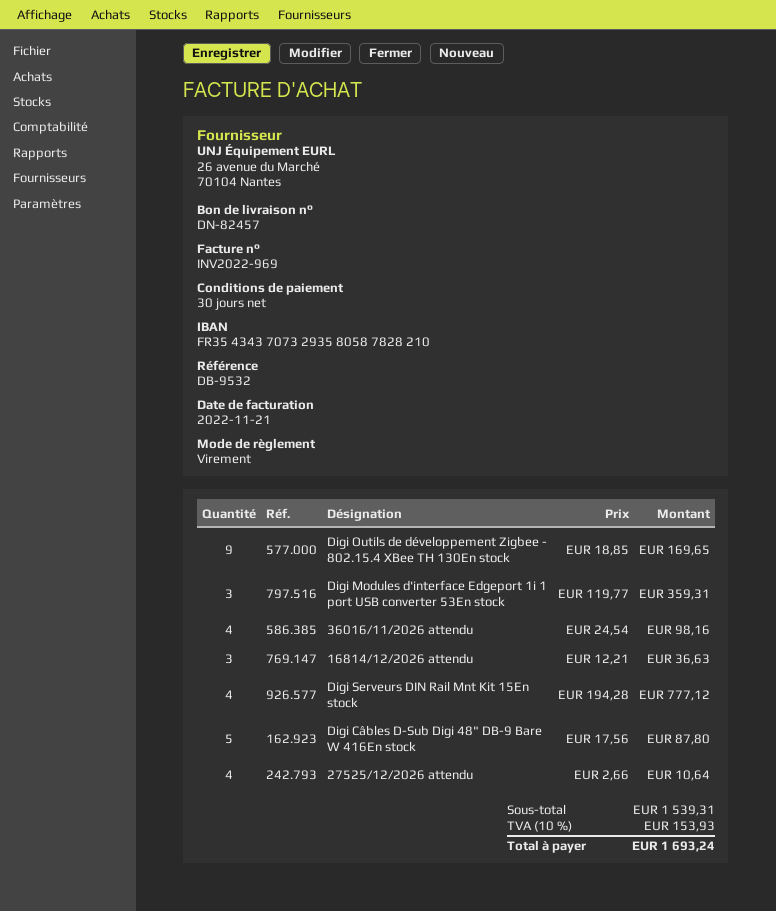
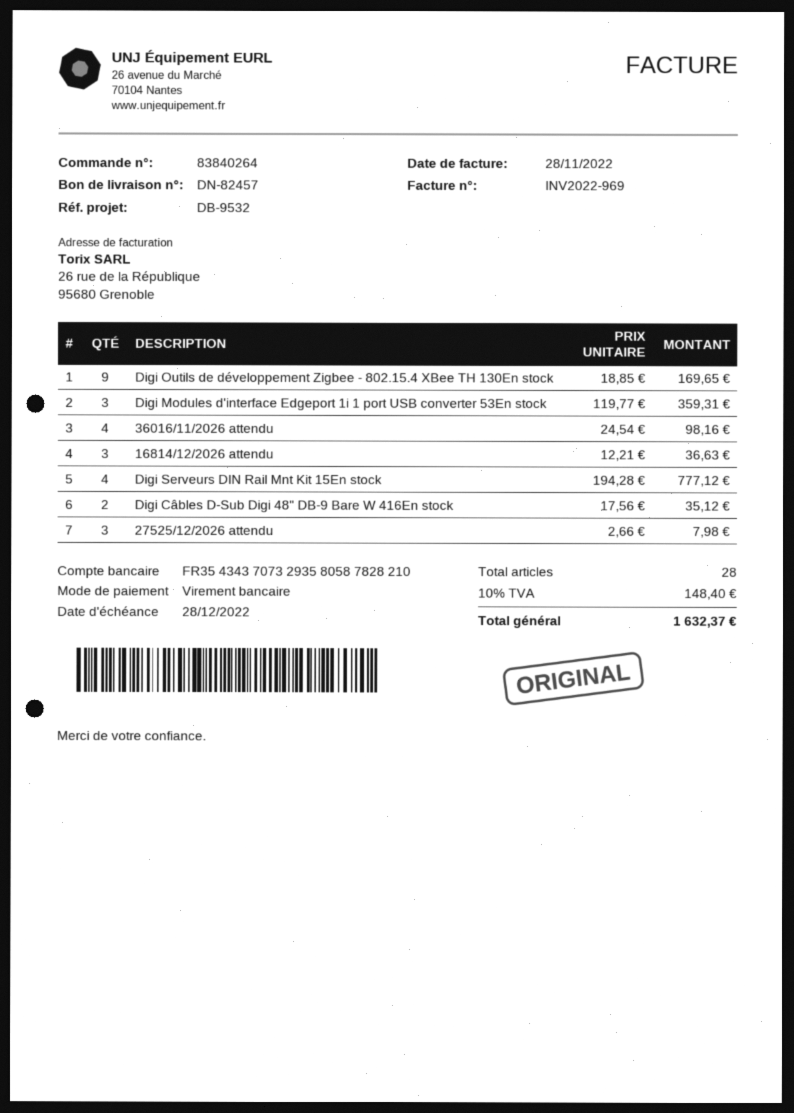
invoice date: 2022-11-21 -> 2022-11-28
Digi Câbles D-Sub Digi 48" DB-9 Bare W 416En stock: 5 x 17.56 = 87.80 -> 2 x 17.56 = 35.12
27525/12/2026 attendu: 4 x 2.66 = 10.64 -> 3 x 2.66 = 7.98
tax: 10% = 153.93 -> 10% = 148.40
total: 1693.24 -> 1632.37

